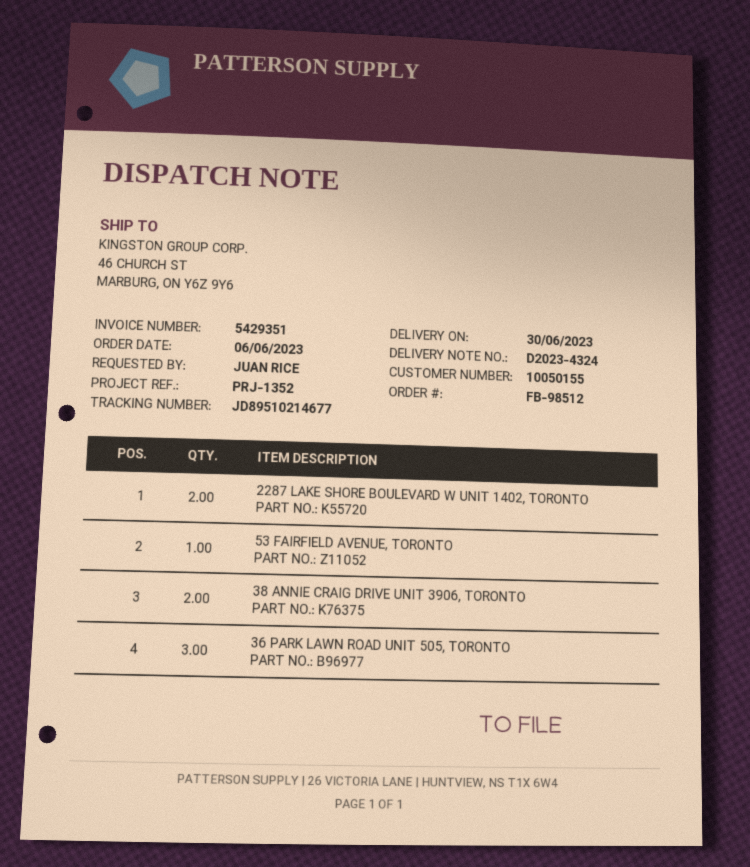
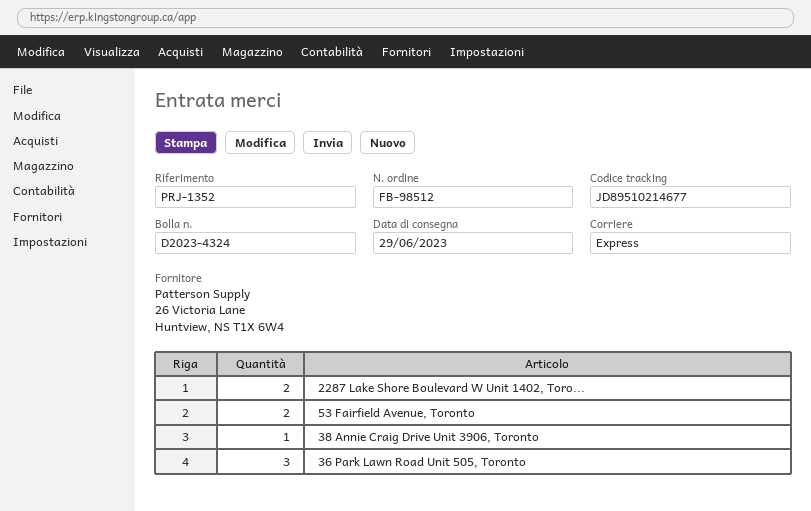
delivery date: 2023-06-30 -> 2023-06-29
53 FAIRFIELD AVENUE, TORONTO: 1 -> 2
38 ANNIE CRAIG DRIVE UNIT 3906, TORONTO: 2 -> 1

